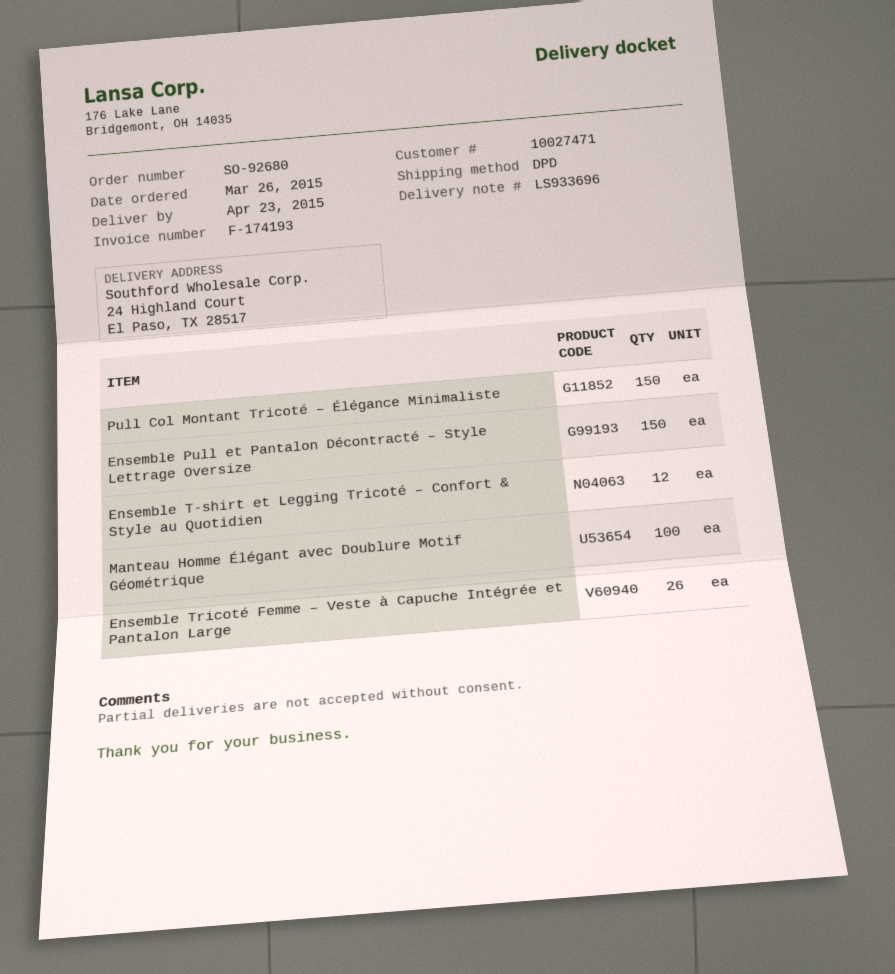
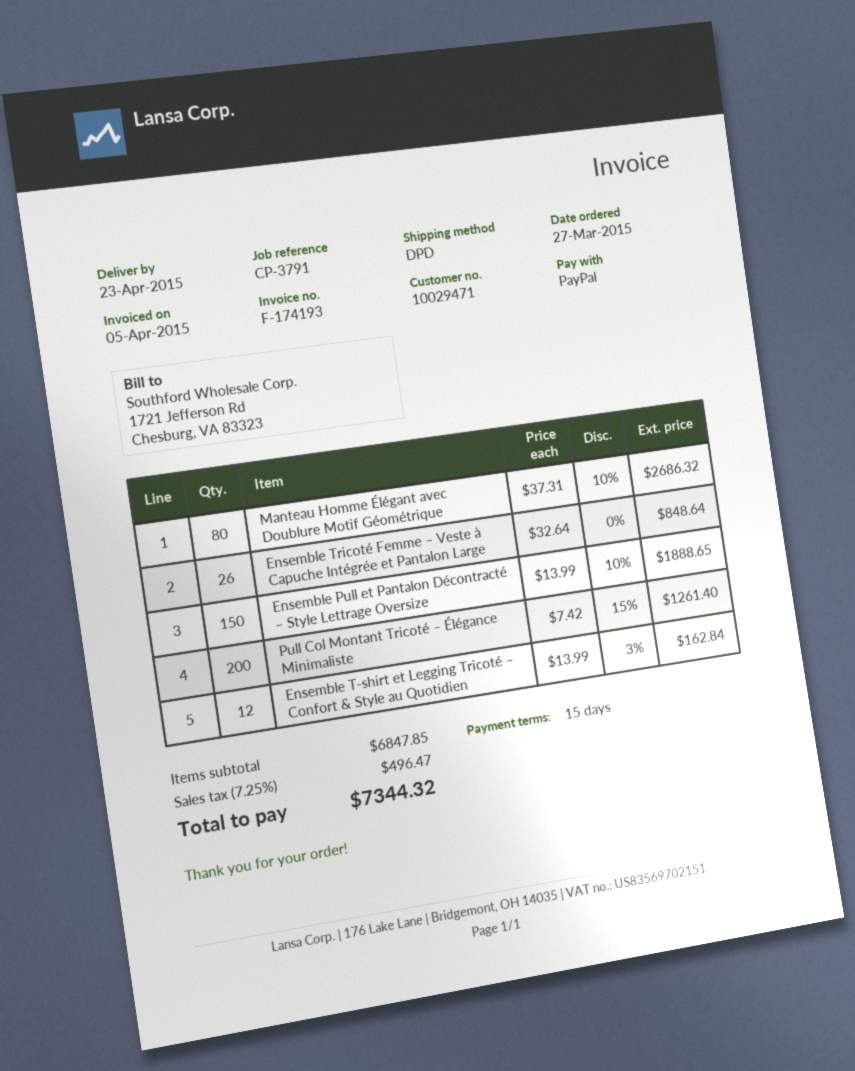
order date: 2015-03-26 -> 2015-03-27
customer number: 10027471 -> 10029471
Pull Col Montant Tricoté – Élégance Minimaliste: 150 -> 200
Manteau Homme Élégant avec Doublure Motif Géométrique: 100 -> 80

